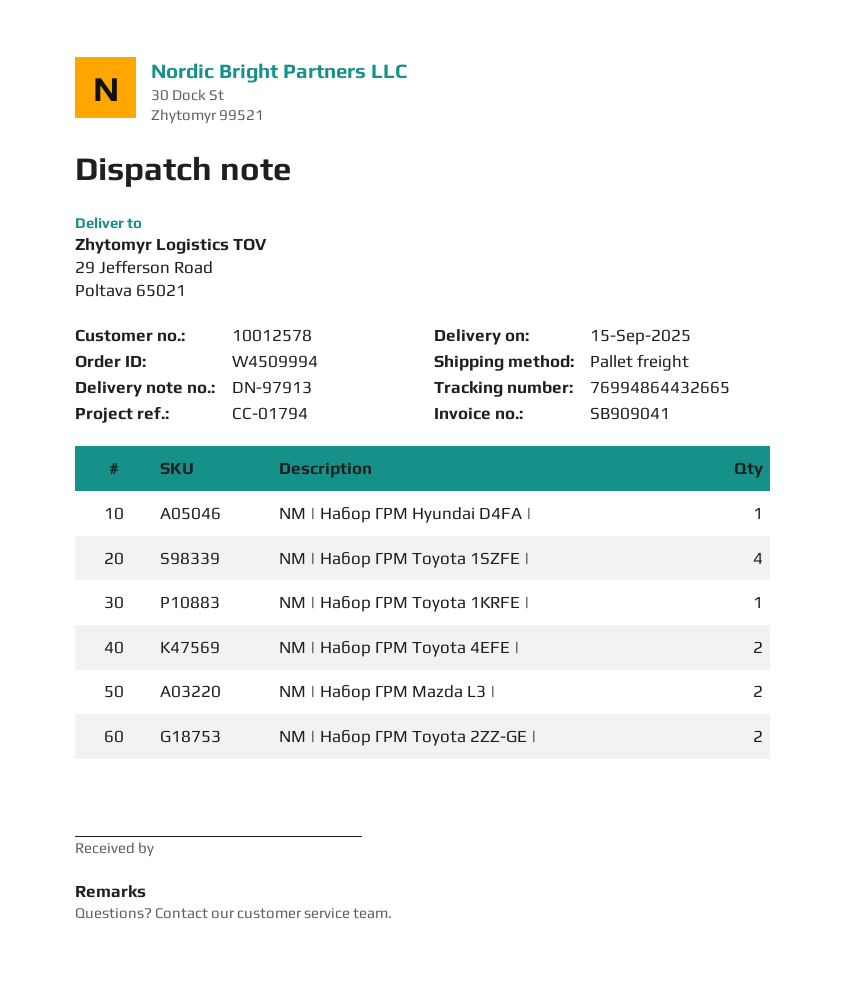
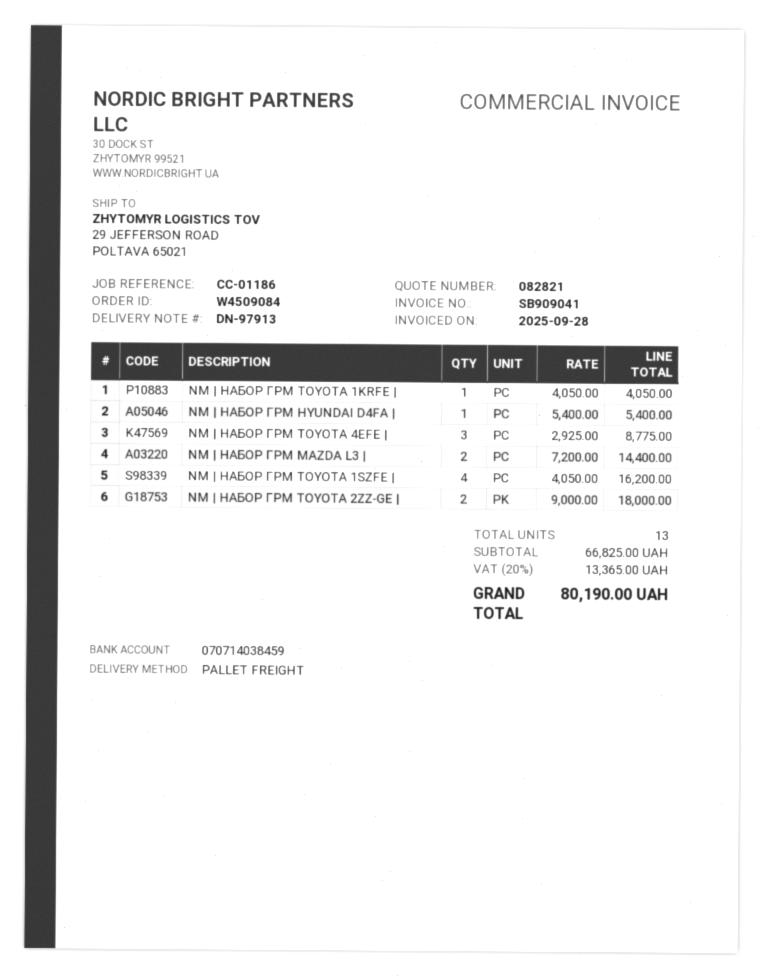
order number: W4509994 -> W4509084
reference: CC-01794 -> CC-01186
NM | Набор ГРМ Toyota 4EFE |: 2 -> 3

